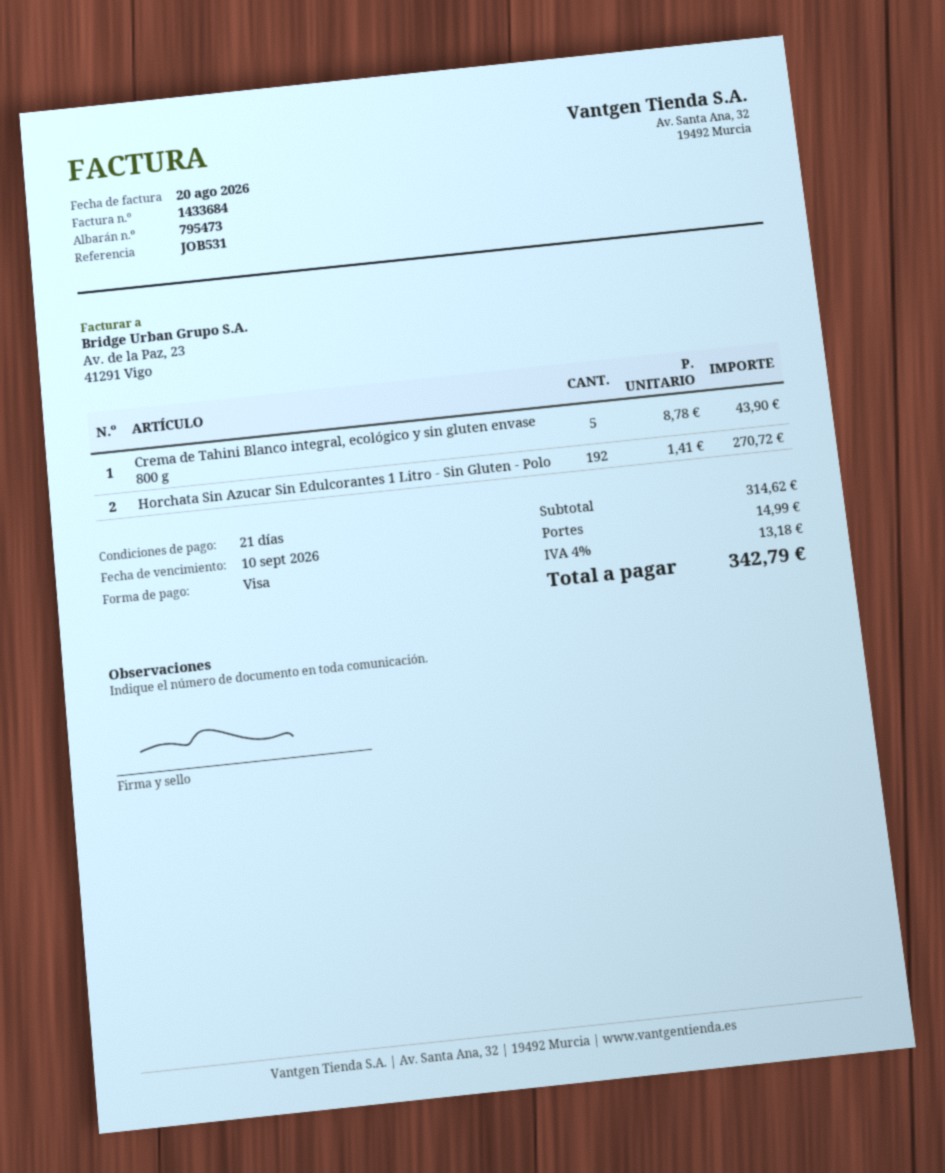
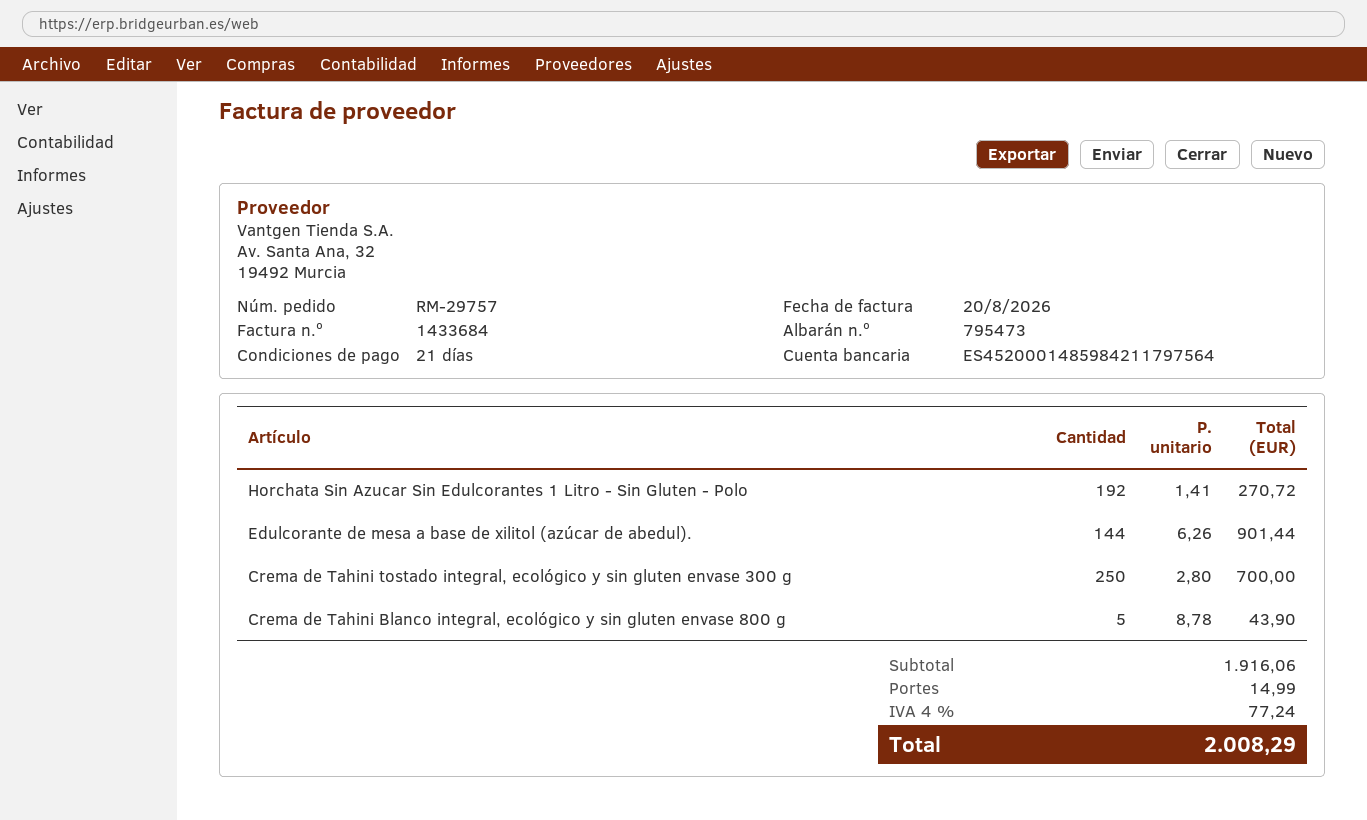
Edulcorante de mesa a base de xilitol (azúcar de abedul).: none -> 144 x 6.26 = 901.44
Crema de Tahini tostado integral, ecológico y sin gluten envase 300 g: none -> 250 x 2.80 = 700.00
subtotal: 314.62 -> 1916.06
tax: 4% = 13.18 -> 4% = 77.24
total: 342.79 -> 2008.29

